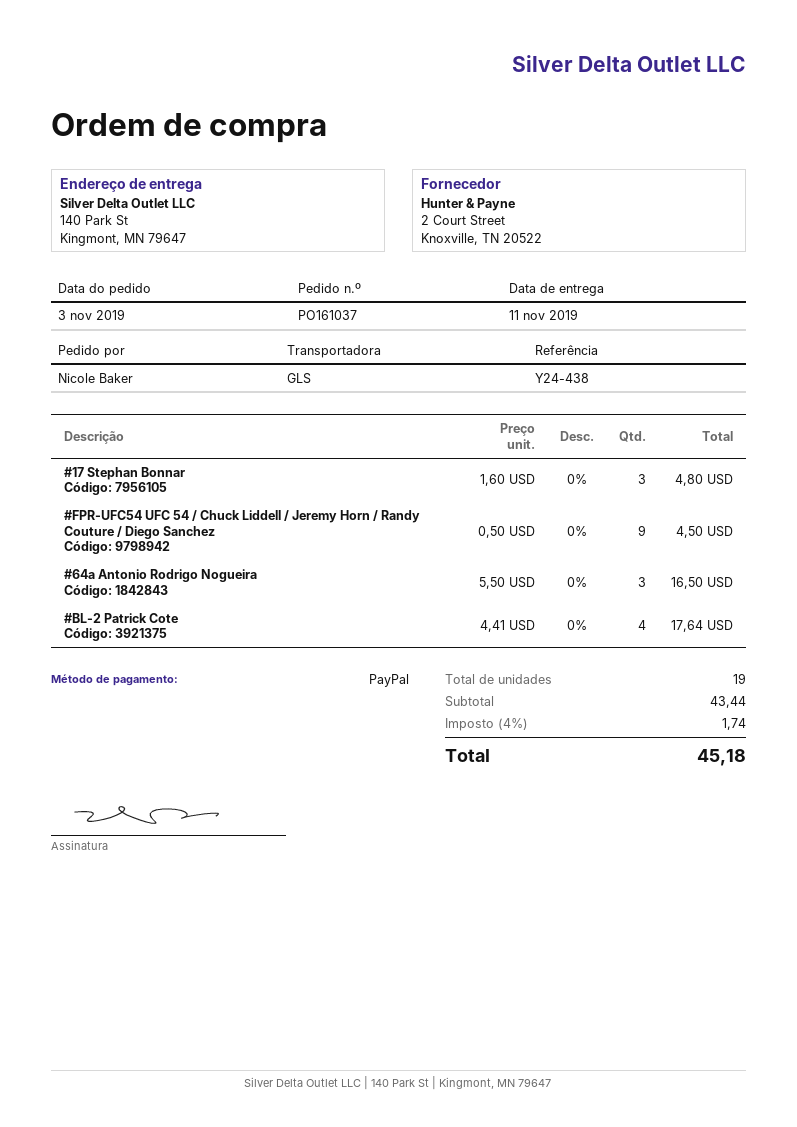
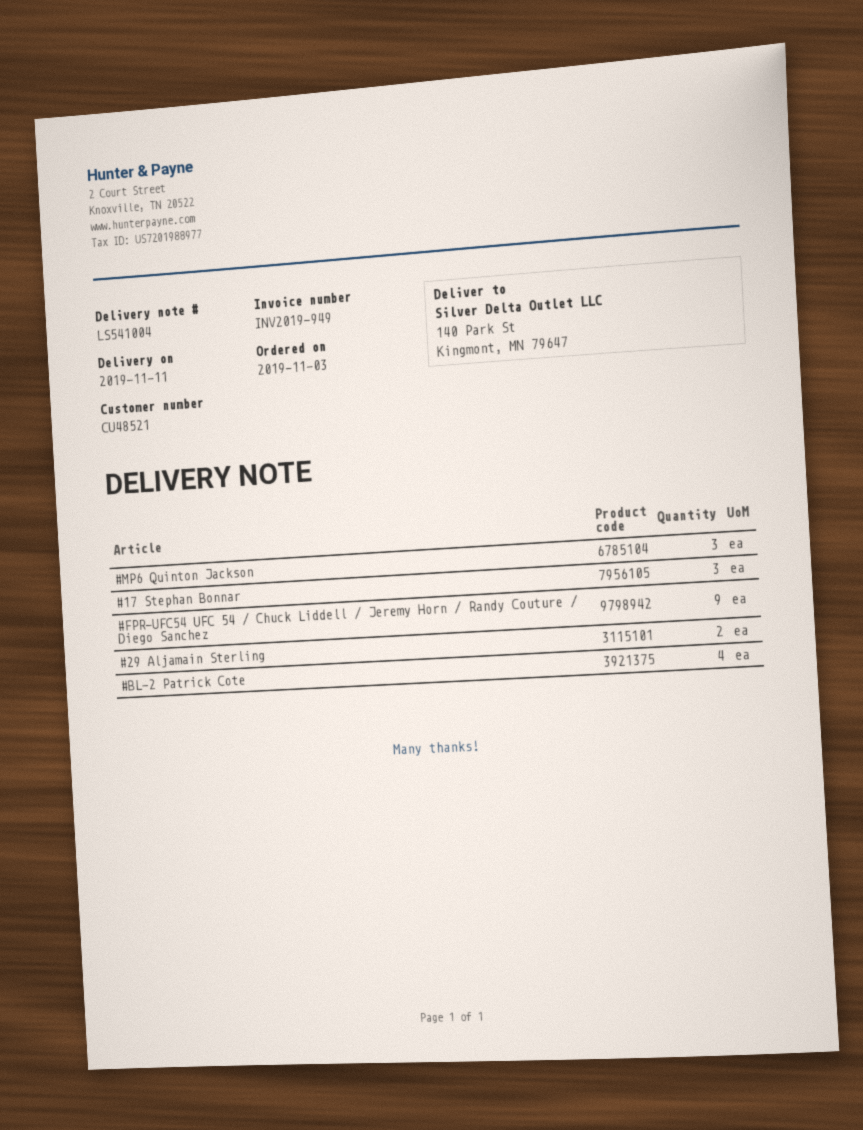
#64a Antonio Rodrigo Nogueira: 3 -> none
#MP6 Quinton Jackson: none -> 3
#29 Aljamain Sterling: none -> 2

